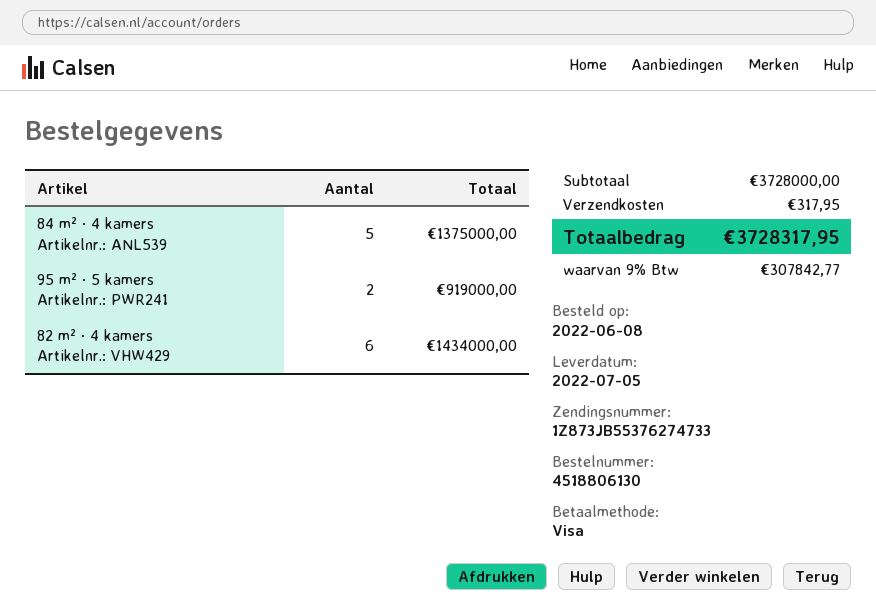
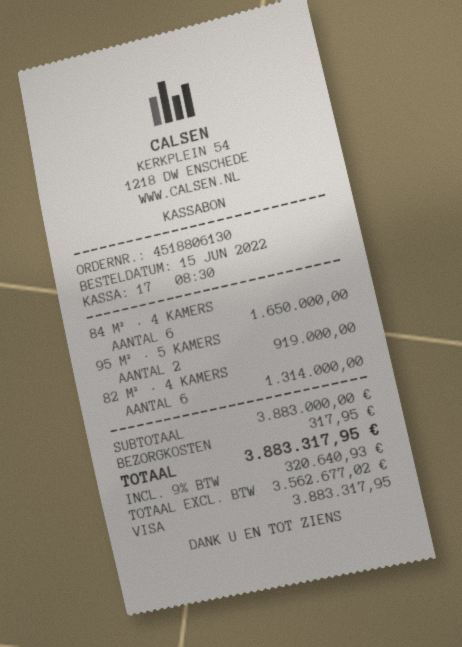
order date: 2022-06-08 -> 2022-06-15
84 m² · 4 kamers: 5 for 1375000.00 -> 6 for 1650000.00
82 m² · 4 kamers: 6 for 1434000.00 -> 6 for 1314000.00
subtotal: 3728000.00 -> 3883000.00
tax: 9% = 307842.77 -> 9% = 320640.93
total: 3728317.95 -> 3883317.95

